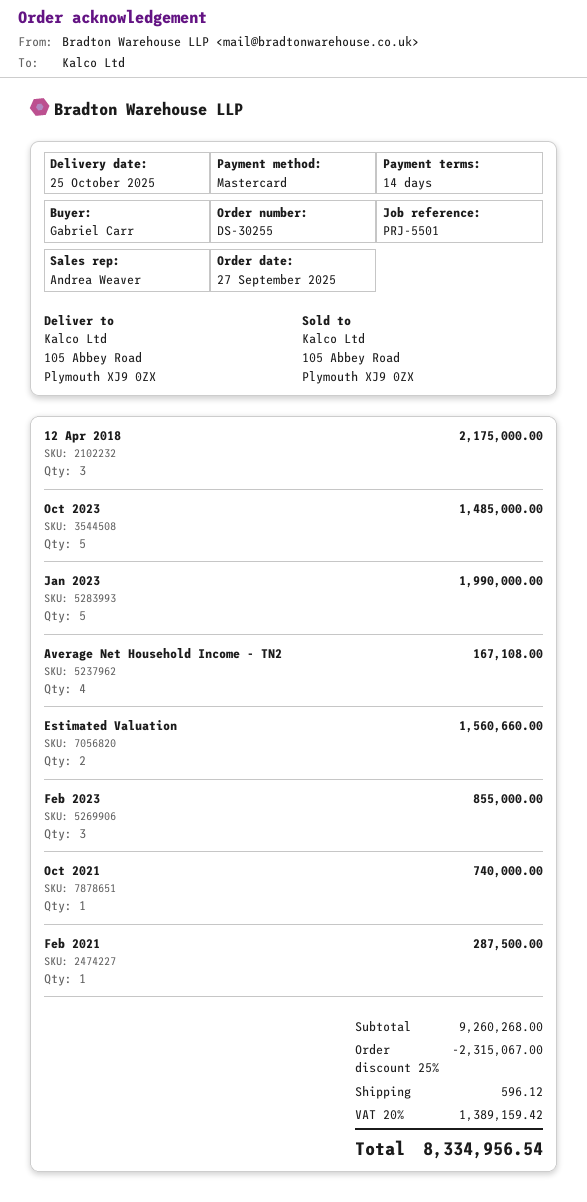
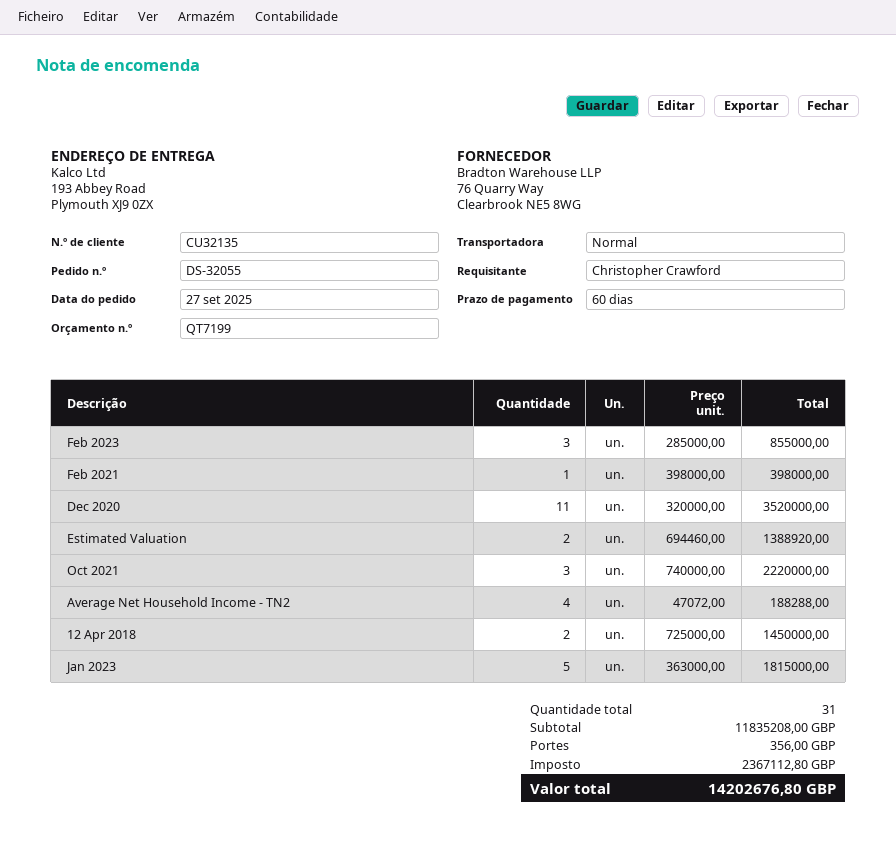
order number: DS-30255 -> DS-32055
payment terms: 14 days -> 60 days
ordered by: Gabriel Carr -> Christopher Crawford
ship to: 105 Abbey Road, Plymouth XJ9 0ZX -> 193 Abbey Road, Plymouth XJ9 0ZX
12 Apr 2018: 3 for 2175000.00 -> 2 for 1450000.00
Oct 2023: 5 for 1485000.00 -> none
Jan 2023: 5 for 1990000.00 -> 5 for 1815000.00
Average Net Household Income - TN2: 4 for 167108.00 -> 4 for 188288.00
Estimated Valuation: 2 for 1560660.00 -> 2 for 1388920.00
Oct 2021: 1 for 740000.00 -> 3 for 2220000.00
Feb 2021: 1 for 287500.00 -> 1 for 398000.00
Dec 2020: none -> 11 for 3520000.00
subtotal: 9260268.00 -> 11835208.00
discount: 25% = 2315067.00 -> none
shipping: 596.12 -> 356.00
tax: 1389159.42 -> 2367112.80
total: 8334956.54 -> 14202676.80

